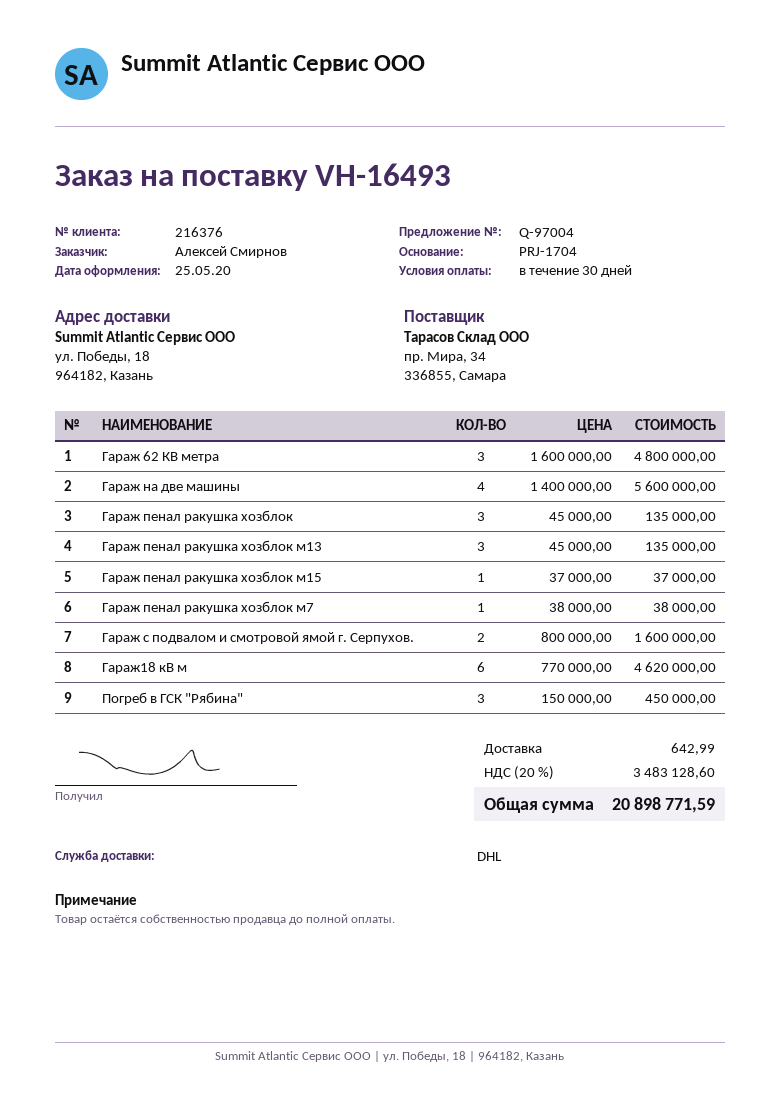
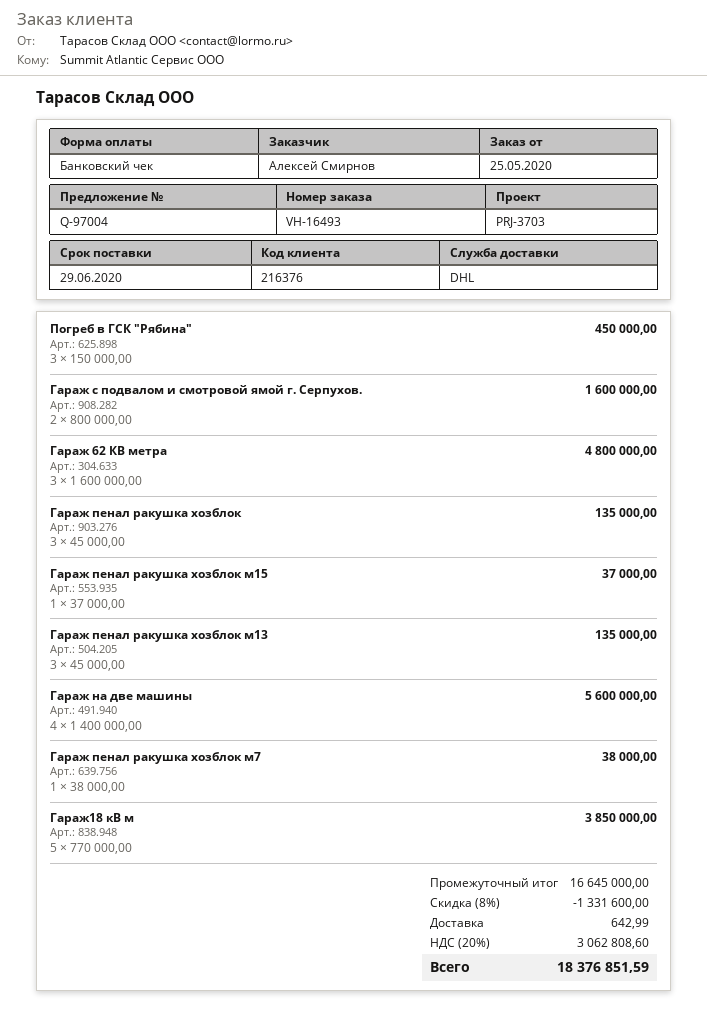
reference: PRJ-1704 -> PRJ-3703
Гараж18 кВ м: 6 x 770000.00 = 4620000.00 -> 5 x 770000.00 = 3850000.00
discount: none -> 8% = 1331600.00
tax: 20% = 3483128.60 -> 20% = 3062808.60
total: 20898771.59 -> 18376851.59

